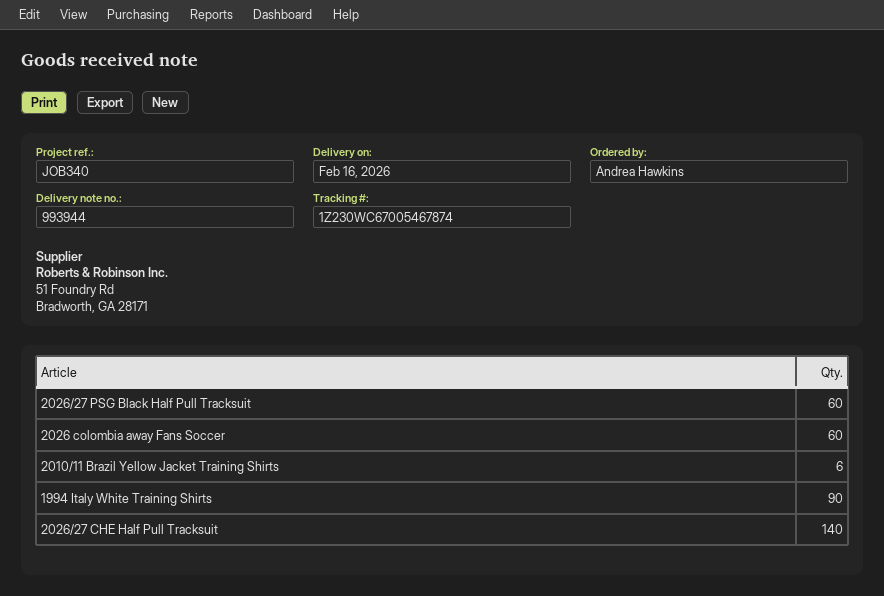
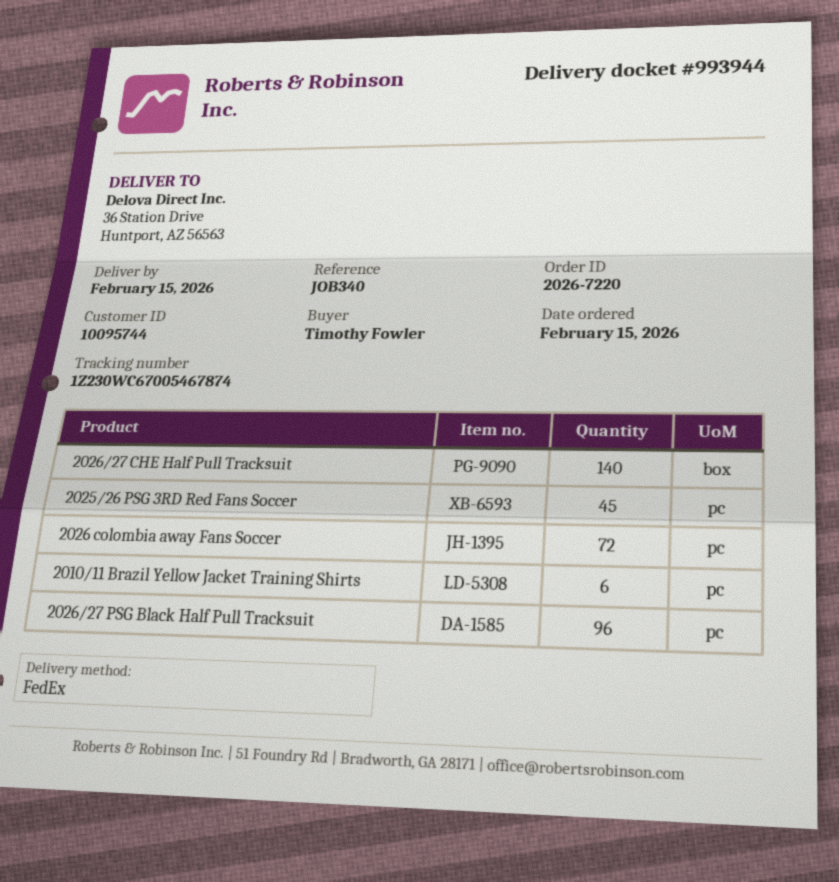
delivery date: 2026-02-16 -> 2026-02-15
ordered by: Andrea Hawkins -> Timothy Fowler
2026/27 PSG Black Half Pull Tracksuit: 60 -> 96
2026 colombia away Fans Soccer: 60 -> 72
1994 Italy White Training Shirts: 90 -> none
2025/26 PSG 3RD Red Fans Soccer: none -> 45

